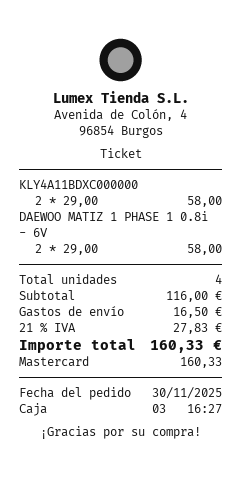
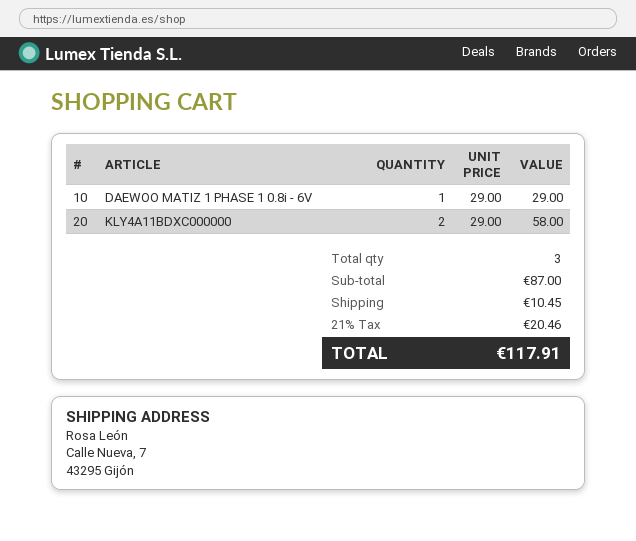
DAEWOO MATIZ 1 PHASE 1 0.8i - 6V: 2 x 29.00 = 58.00 -> 1 x 29.00 = 29.00
total quantity: 4 -> 3
subtotal: 116.00 -> 87.00
shipping: 16.50 -> 10.45
tax: 21% = 27.83 -> 21% = 20.46
total: 160.33 -> 117.91

